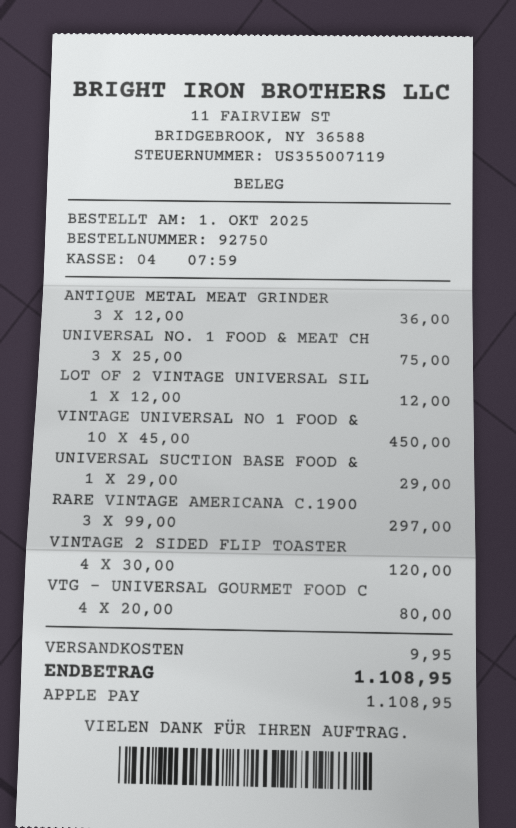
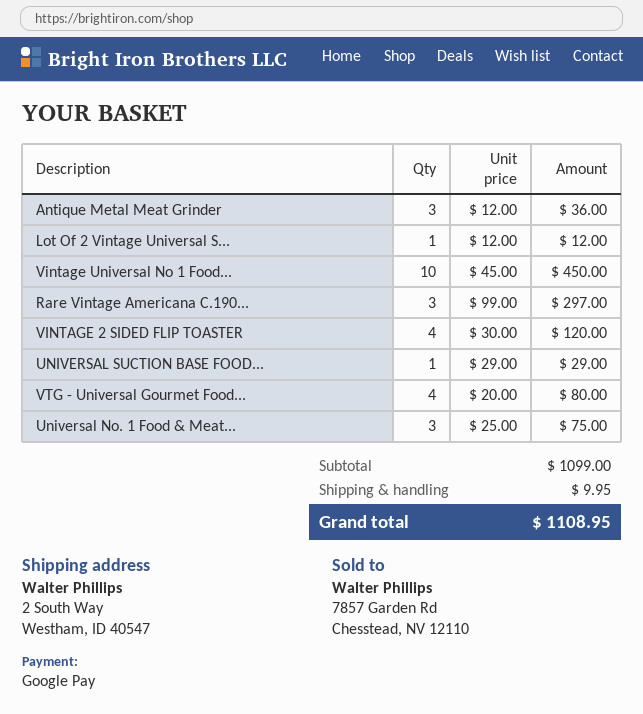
payment method: Apple Pay -> Google Pay

